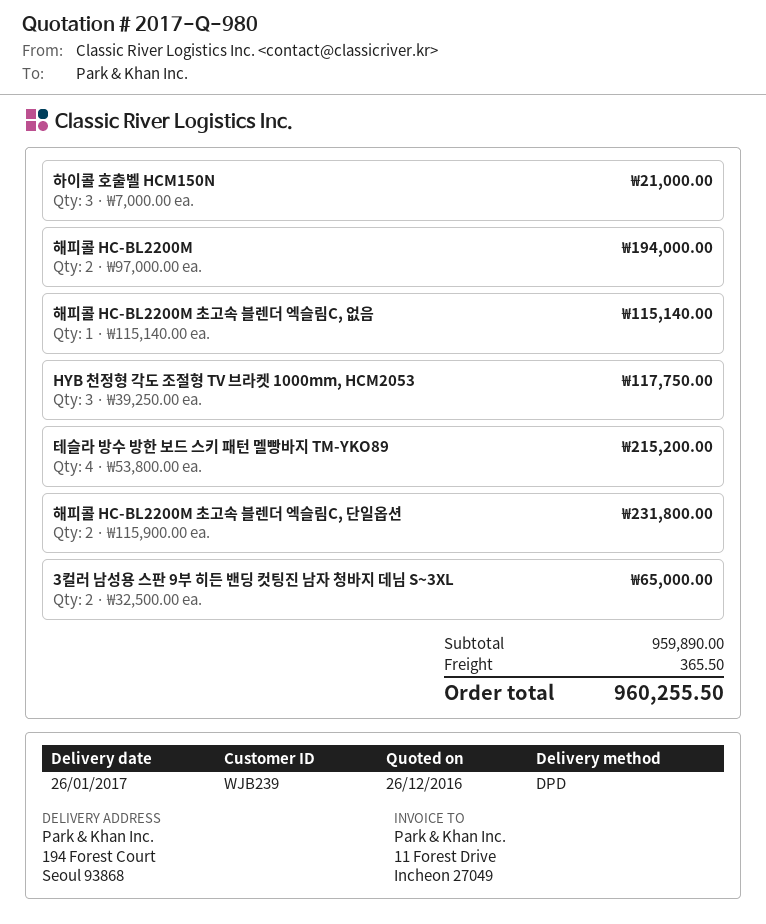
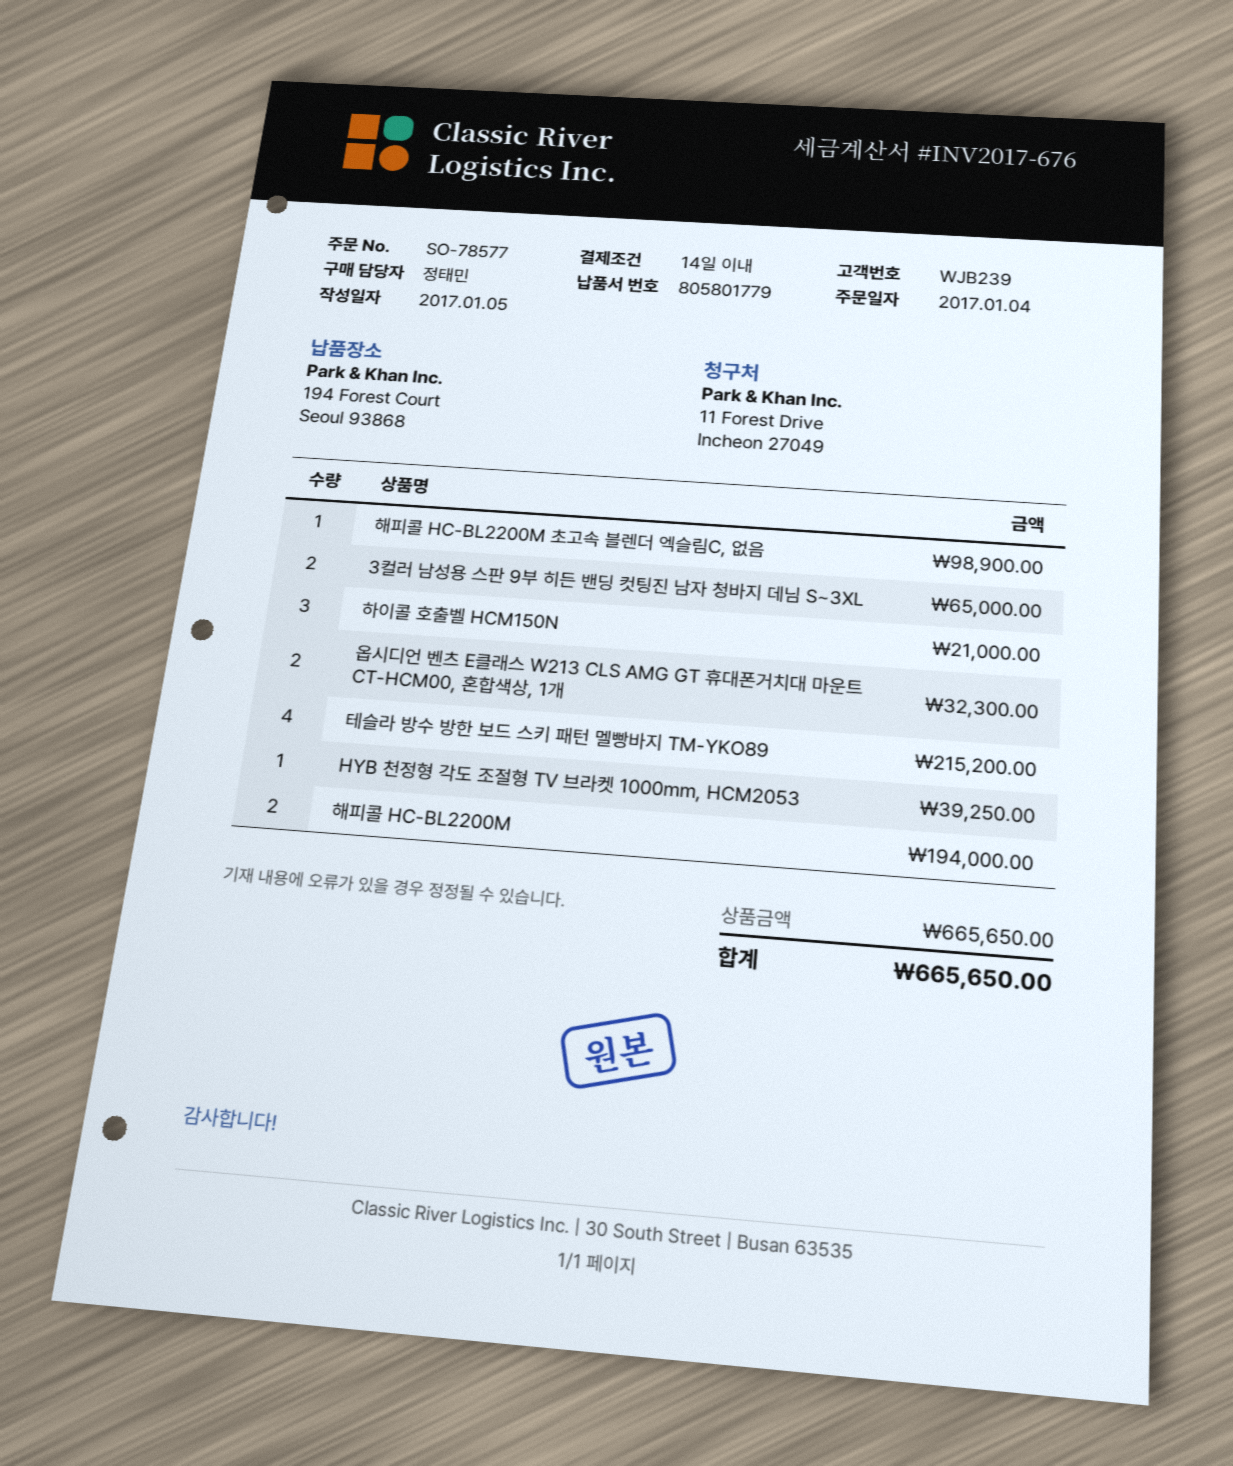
해피콜 HC-BL2200M 초고속 블렌더 엑슬림C, 없음: 1 for 115140.00 -> 1 for 98900.00
HYB 천정형 각도 조절형 TV 브라켓 1000mm, HCM2053: 3 for 117750.00 -> 1 for 39250.00
해피콜 HC-BL2200M 초고속 블렌더 엑슬림C, 단일옵션: 2 for 231800.00 -> none
옵시디언 벤츠 E클래스 W213 CLS AMG GT 휴대폰거치대 마운트 CT-HCM00, 혼합색상, 1개: none -> 2 for 32300.00
subtotal: 959890.00 -> 665650.00
shipping: 365.50 -> none
total: 960255.50 -> 665650.00

